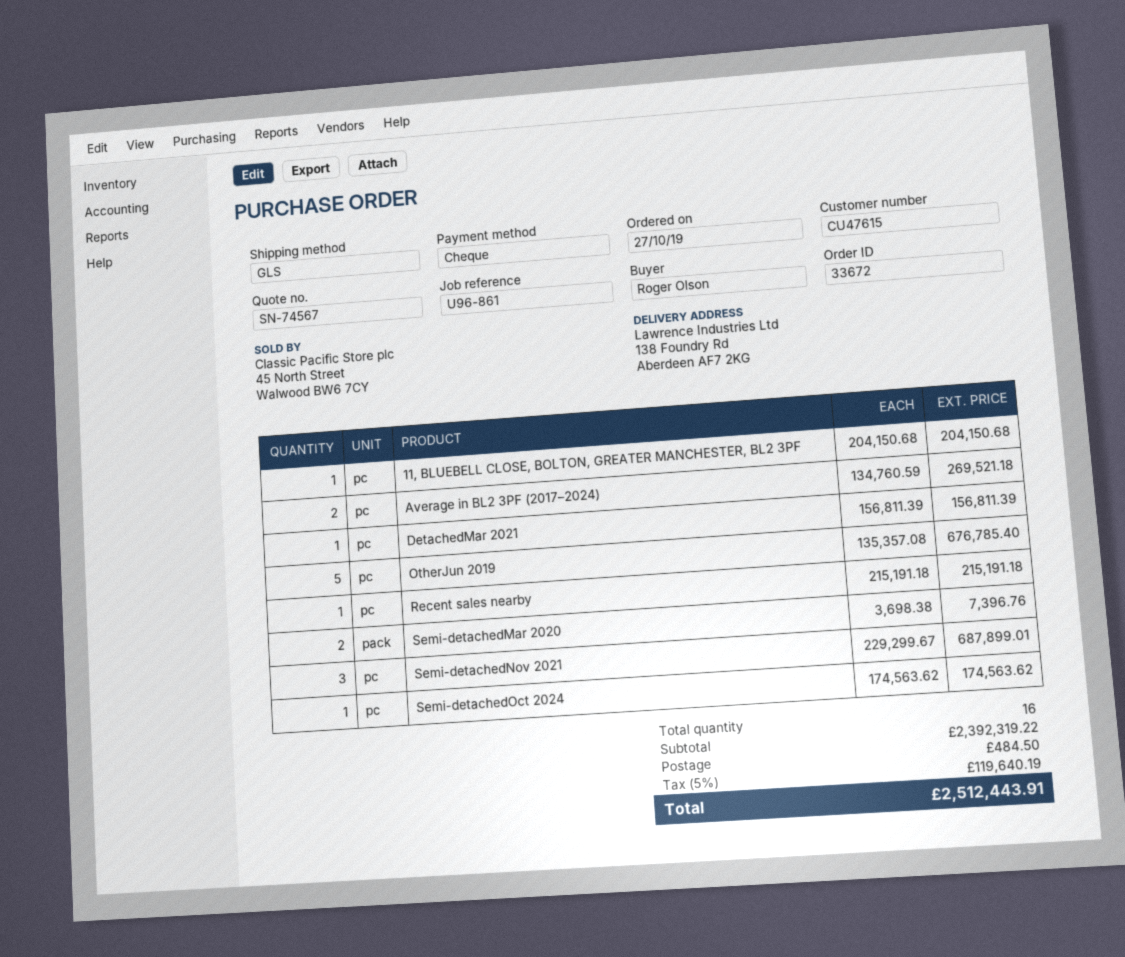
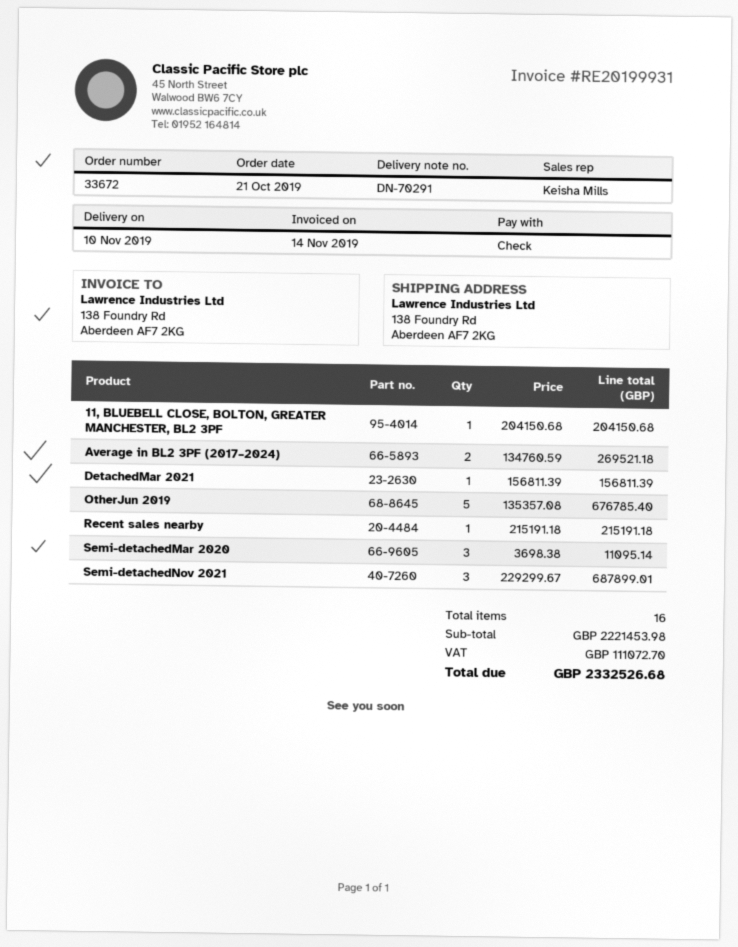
order date: 2019-10-27 -> 2019-10-21
Semi-detachedMar 2020: 2 x 3698.38 = 7396.76 -> 3 x 3698.38 = 11095.14
Semi-detachedOct 2024: 1 x 174563.62 = 174563.62 -> none
subtotal: 2392319.22 -> 2221453.98
shipping: 484.50 -> none
tax: 119640.19 -> 111072.70
total: 2512443.91 -> 2332526.68

